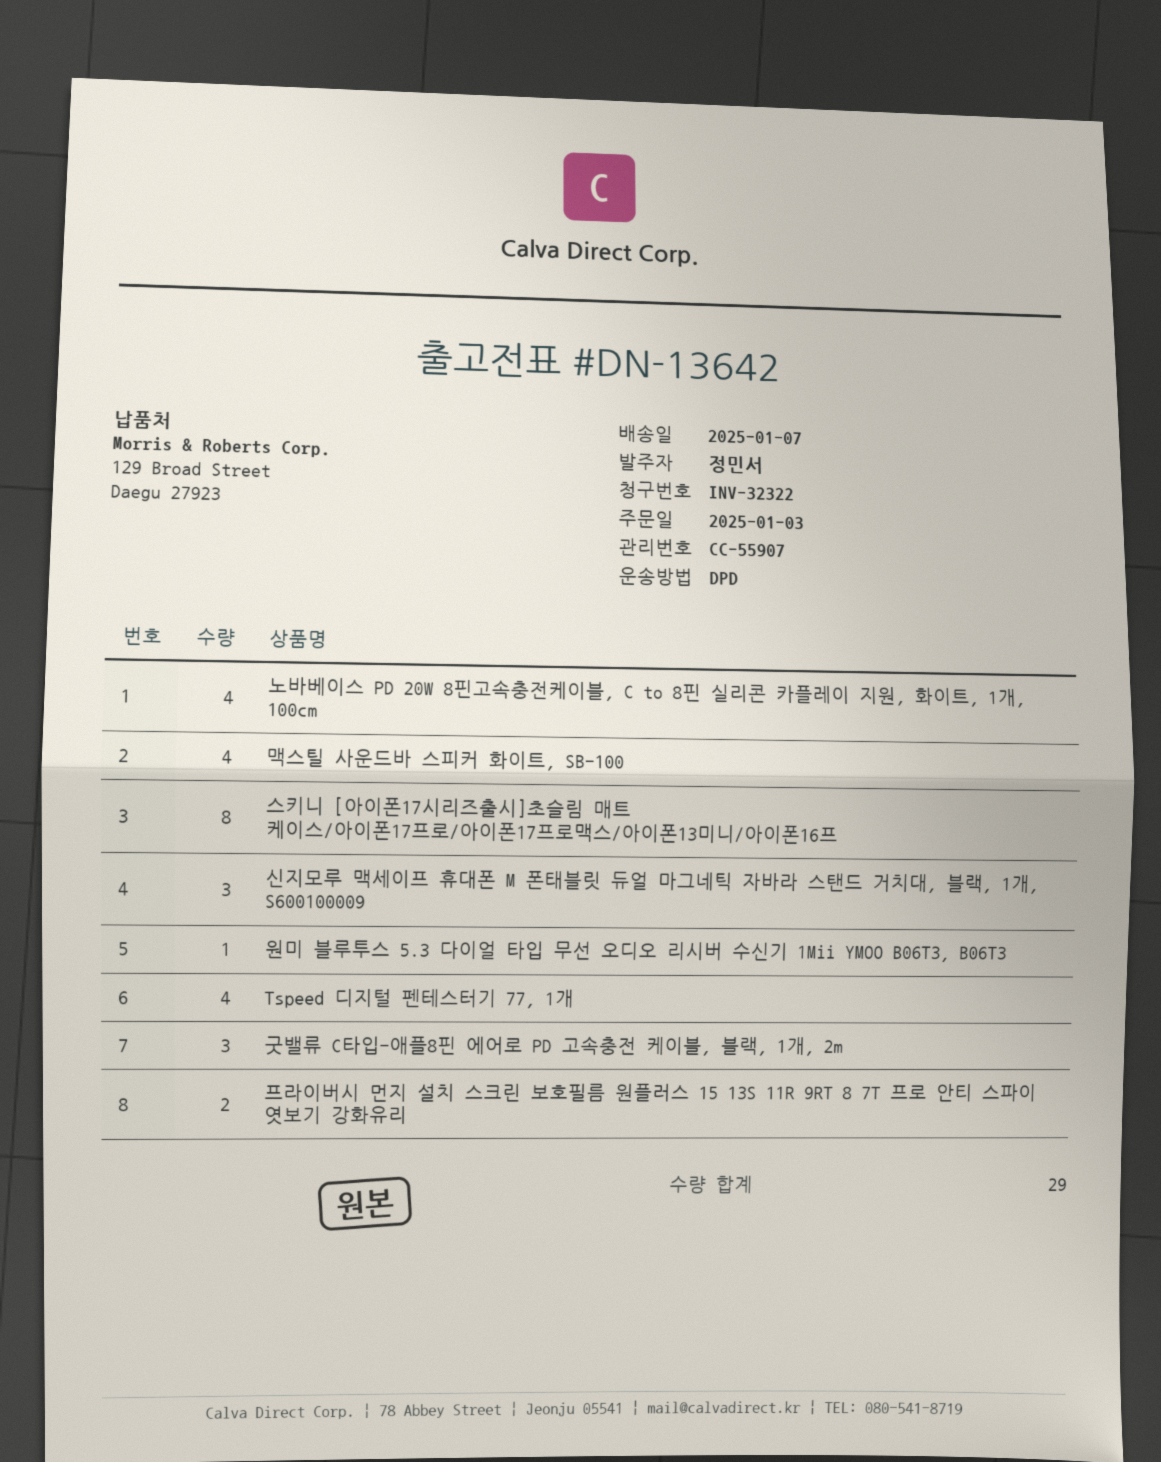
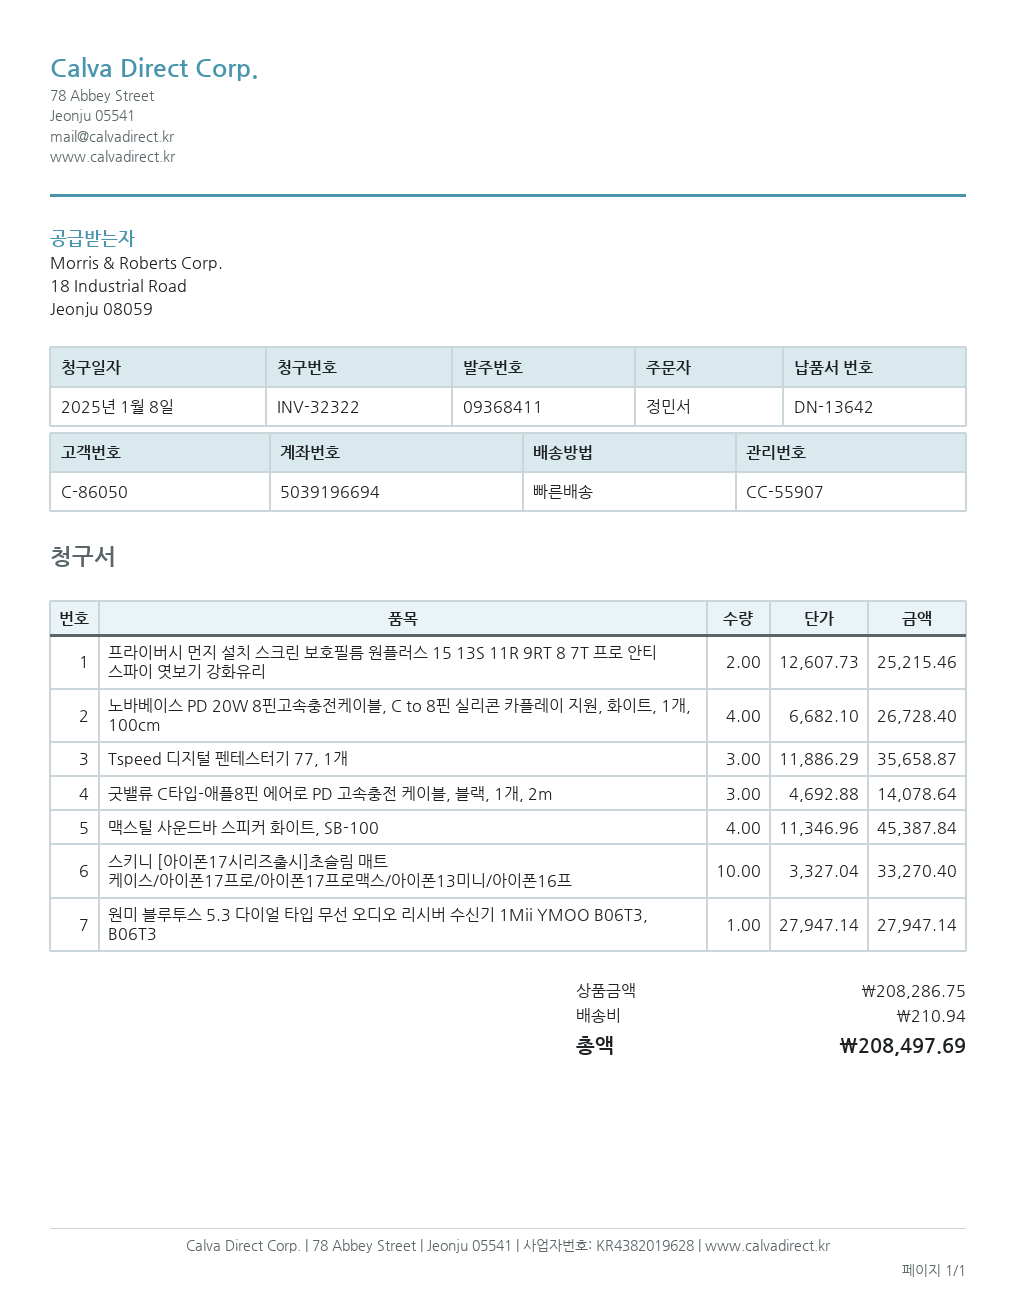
shipping method: DPD -> express
스키니 [아이폰17시리즈출시]초슬림 매트 케이스/아이폰17프로/아이폰17프로맥스/아이폰13미니/아이폰16프: 8 -> 10
신지모루 맥세이프 휴대폰 M 폰태블릿 듀얼 마그네틱 자바라 스탠드 거치대, 블랙, 1개, S600100009: 3 -> none
Tspeed 디지털 펜테스터기 77, 1개: 4 -> 3

